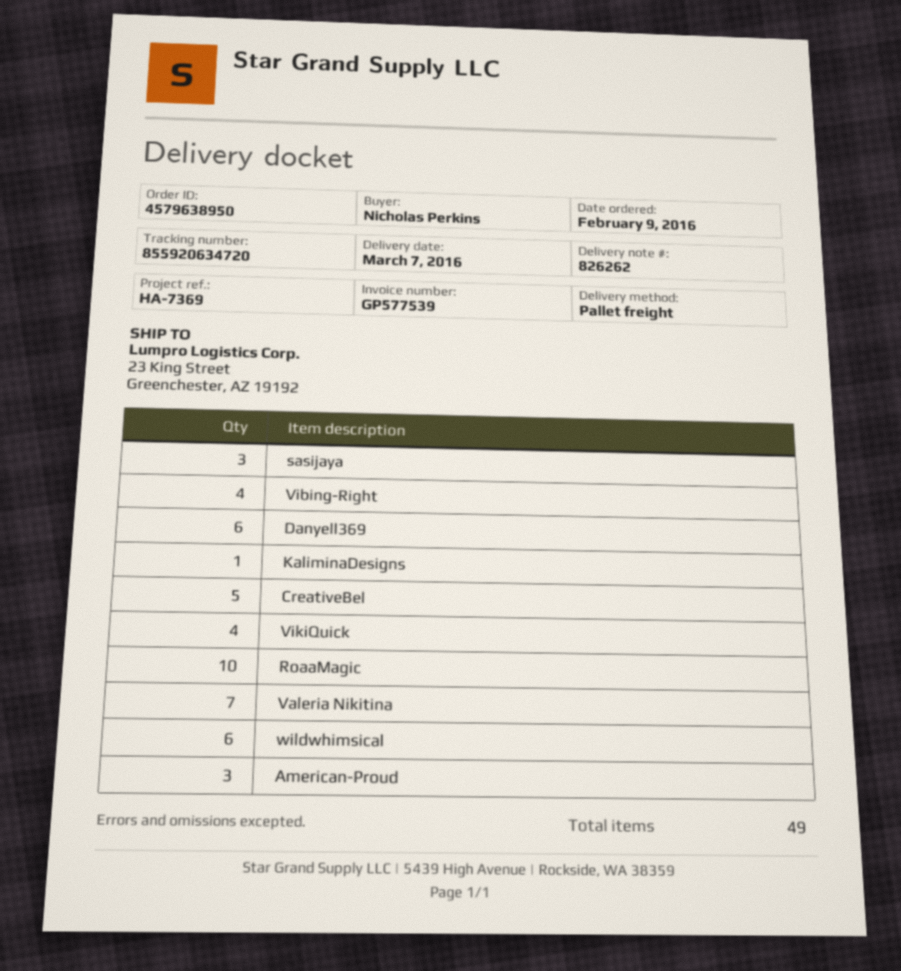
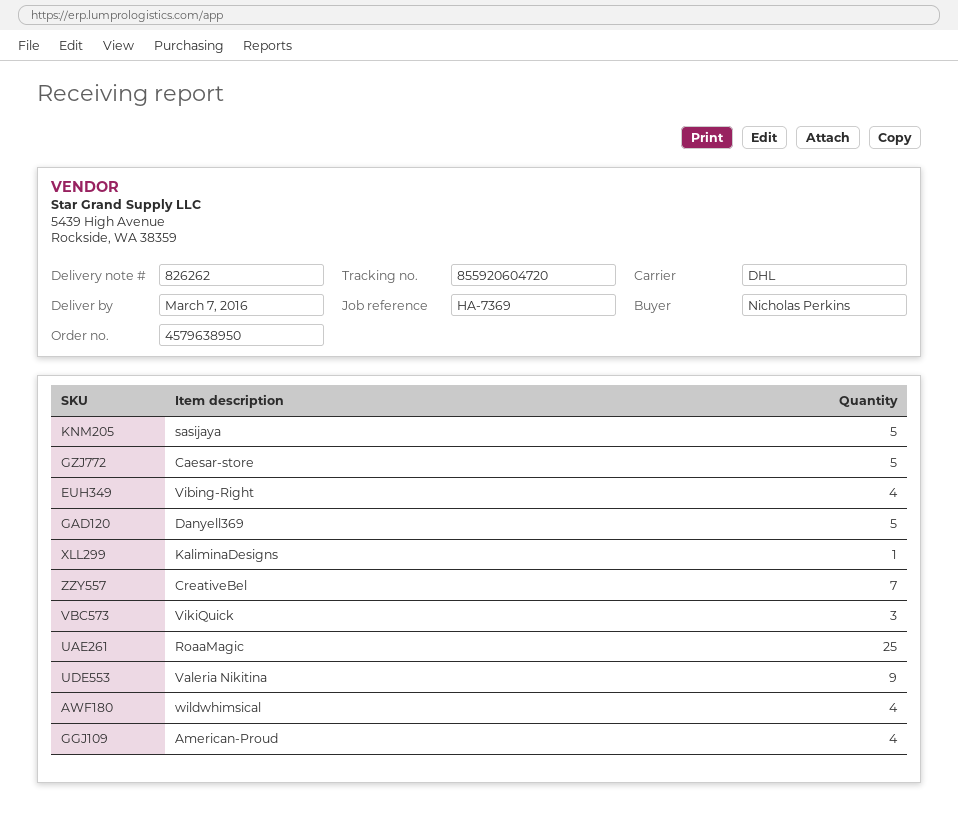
shipping method: pallet freight -> DHL
tracking number: 855920634720 -> 855920604720
sasijaya: 3 -> 5
Danyell369: 6 -> 5
CreativeBel: 5 -> 7
VikiQuick: 4 -> 3
RoaaMagic: 10 -> 25
Valeria Nikitina: 7 -> 9
wildwhimsical: 6 -> 4
American-Proud: 3 -> 4
Caesar-store: none -> 5

